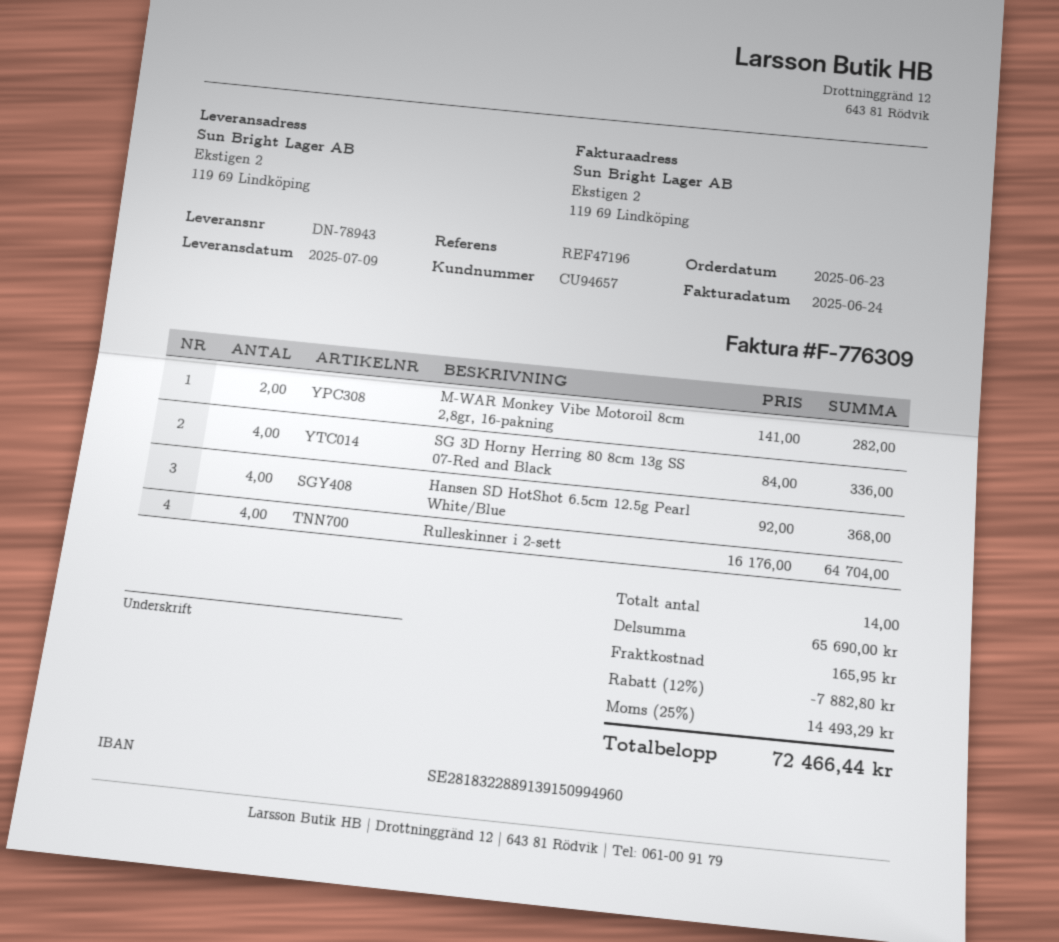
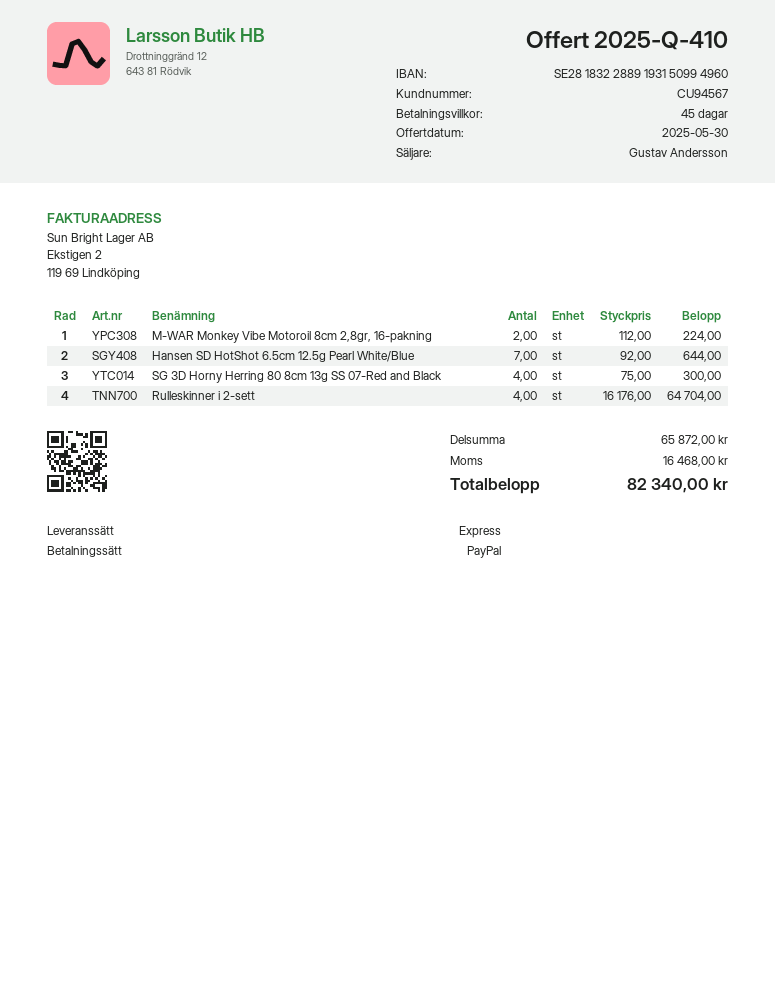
customer number: CU94657 -> CU94567
bank account: SE2818322889139150994960 -> SE2818322889193150994960
M-WAR Monkey Vibe Motoroil 8cm 2,8gr, 16-pakning: 2 x 141.00 = 282.00 -> 2 x 112.00 = 224.00
SG 3D Horny Herring 80 8cm 13g SS 07-Red and Black: 4 x 84.00 = 336.00 -> 4 x 75.00 = 300.00
Hansen SD HotShot 6.5cm 12.5g Pearl White/Blue: 4 x 92.00 = 368.00 -> 7 x 92.00 = 644.00
subtotal: 65690.00 -> 65872.00
discount: 12% = 7882.80 -> none
shipping: 165.95 -> none
tax: 14493.29 -> 16468.00
total: 72466.44 -> 82340.00

